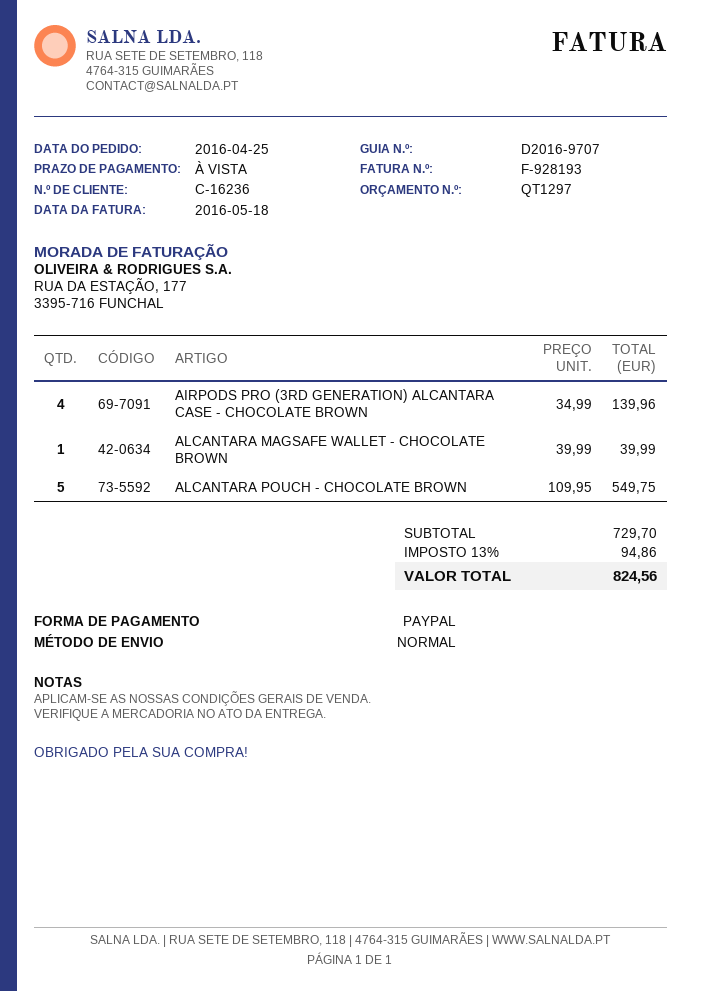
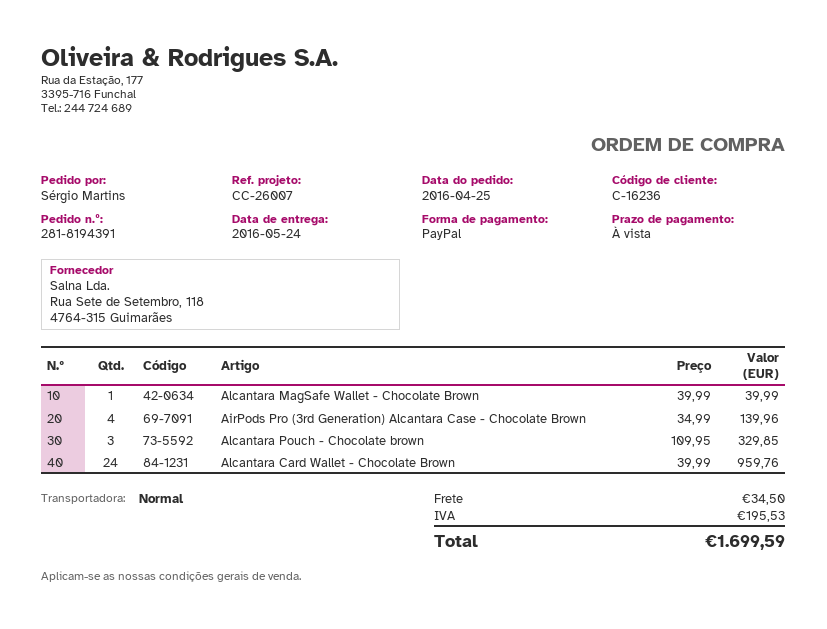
ALCANTARA POUCH - CHOCOLATE BROWN: 5 x 109.95 = 549.75 -> 3 x 109.95 = 329.85
Alcantara Card Wallet - Chocolate Brown: none -> 24 x 39.99 = 959.76
shipping: none -> 34.50
tax: 94.86 -> 195.53
total: 824.56 -> 1699.59

